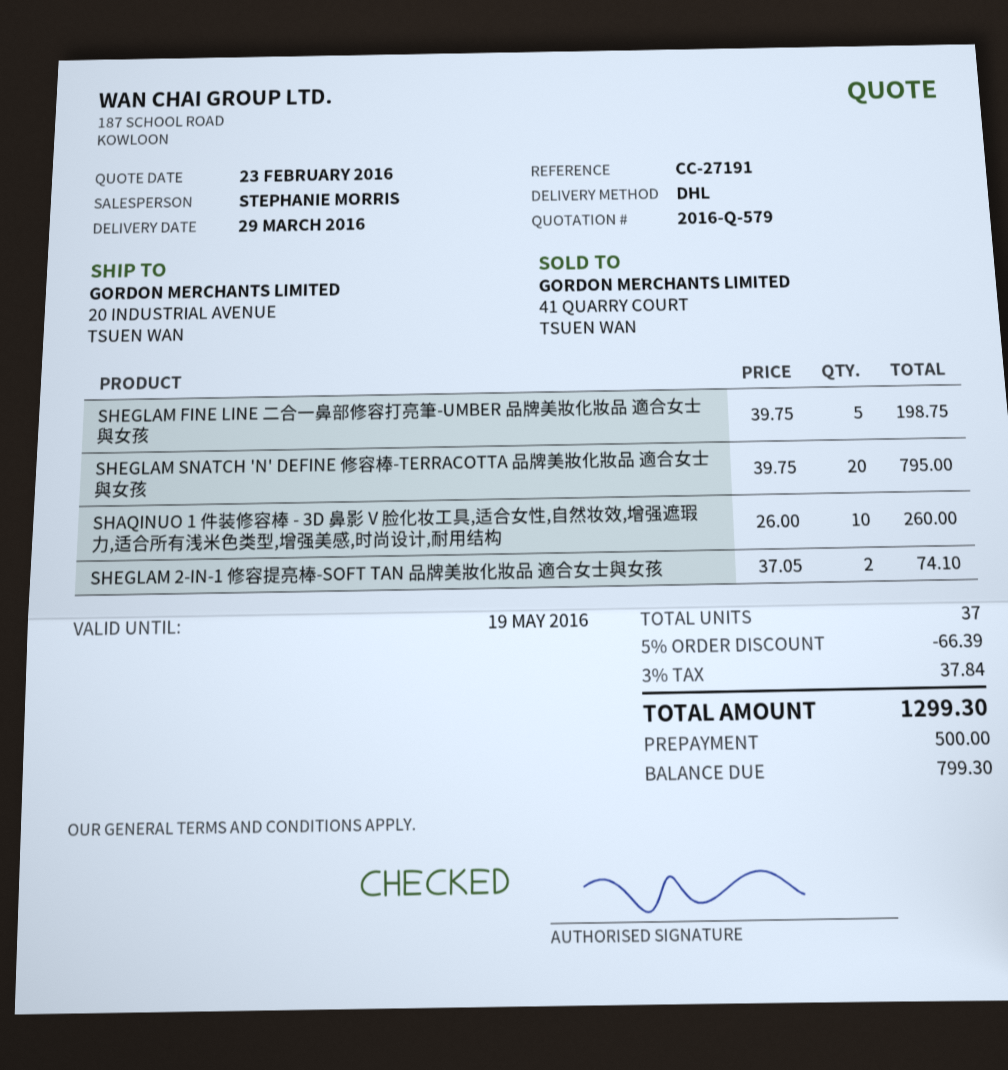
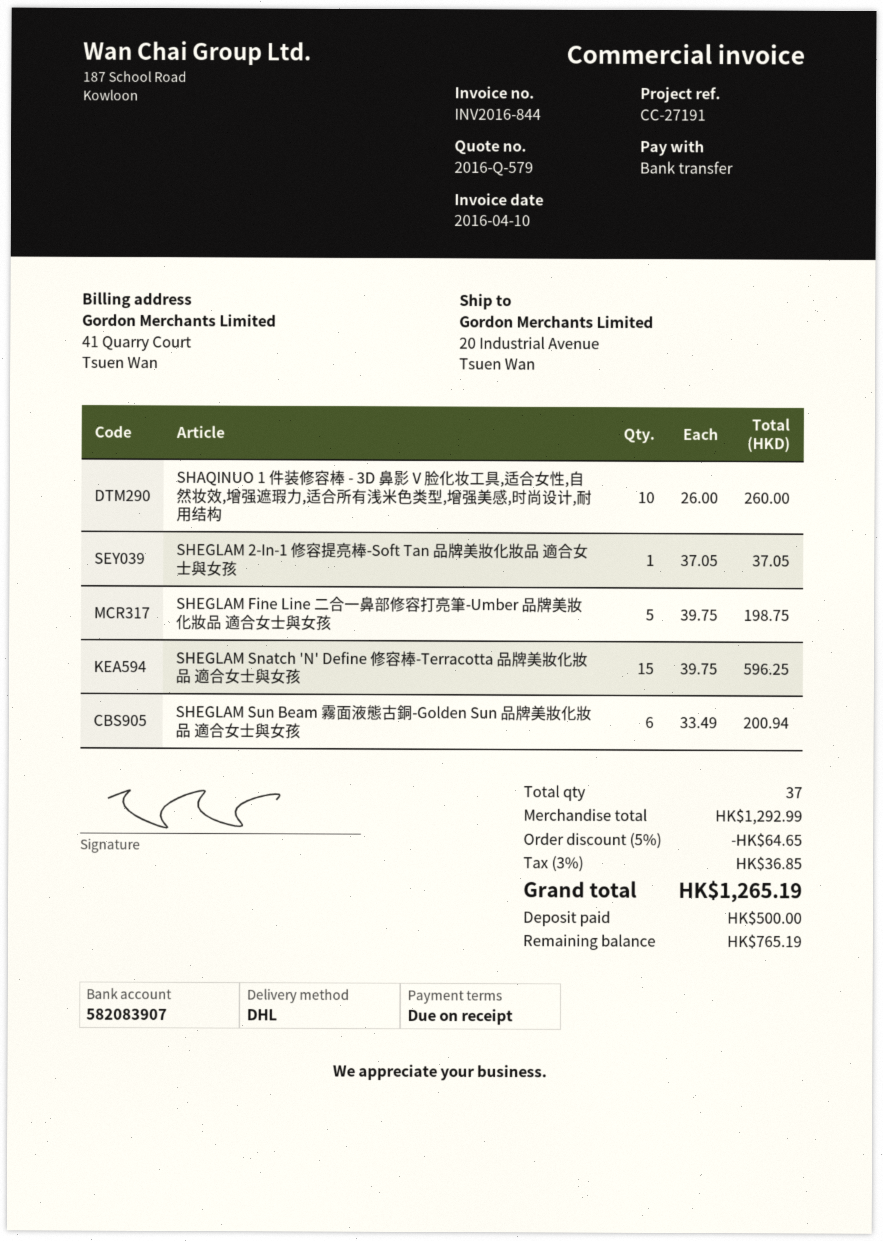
SHEGLAM SNATCH 'N' DEFINE 修容棒-TERRACOTTA 品牌美妝化妝品 適合女士與女孩: 20 x 39.75 = 795.00 -> 15 x 39.75 = 596.25
SHEGLAM 2-IN-1 修容提亮棒-SOFT TAN 品牌美妝化妝品 適合女士與女孩: 2 x 37.05 = 74.10 -> 1 x 37.05 = 37.05
SHEGLAM Sun Beam 霧面液態古銅-Golden Sun 品牌美妝化妝品 適合女士與女孩: none -> 6 x 33.49 = 200.94
discount: 5% = 66.39 -> 5% = 64.65
tax: 3% = 37.84 -> 3% = 36.85
total: 1299.30 -> 1265.19
balance: 799.30 -> 765.19

